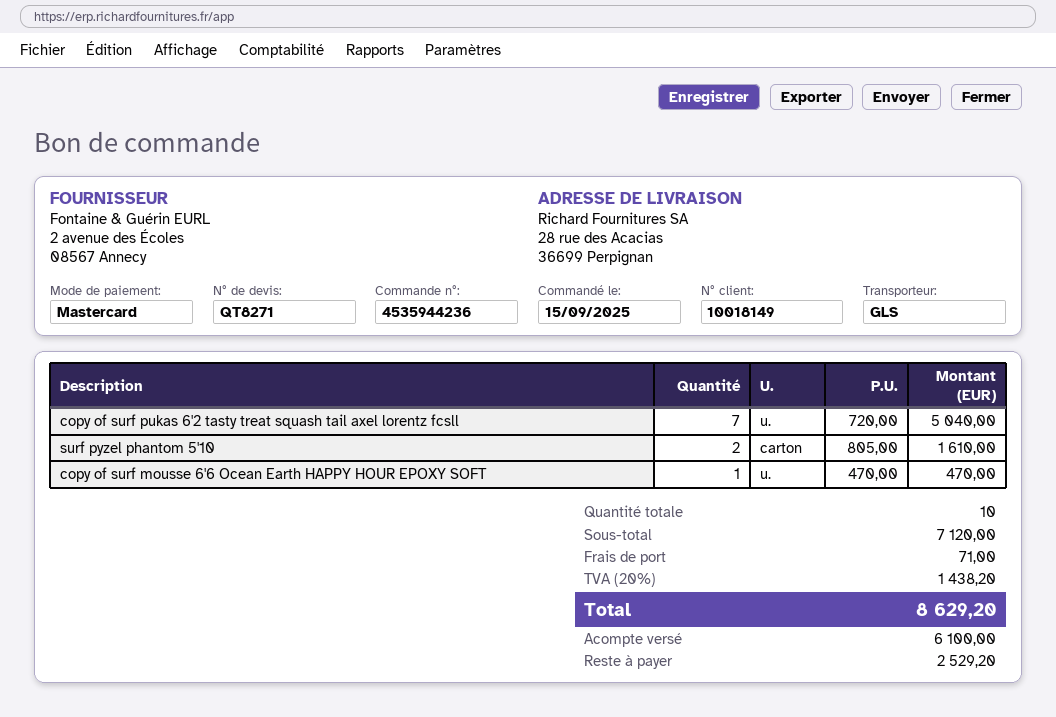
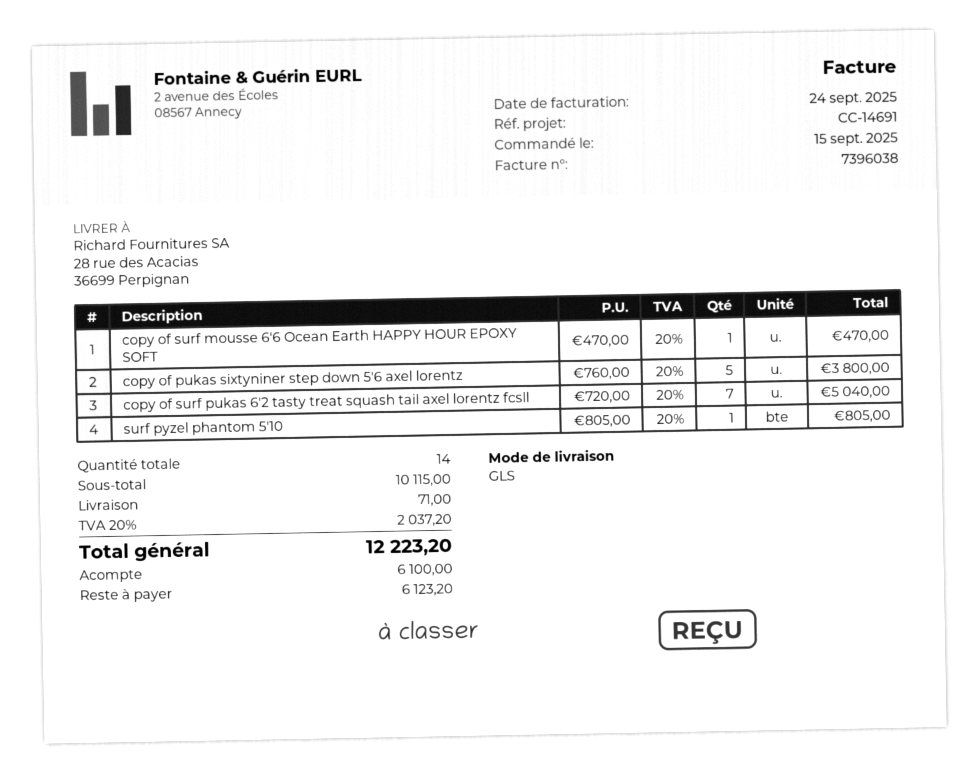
surf pyzel phantom 5'10: 2 x 805.00 = 1610.00 -> 1 x 805.00 = 805.00
copy of pukas sixtyniner step down 5'6 axel lorentz: none -> 5 x 760.00 = 3800.00
total quantity: 10 -> 14
subtotal: 7120.00 -> 10115.00
tax: 20% = 1438.20 -> 20% = 2037.20
total: 8629.20 -> 12223.20
balance: 2529.20 -> 6123.20

